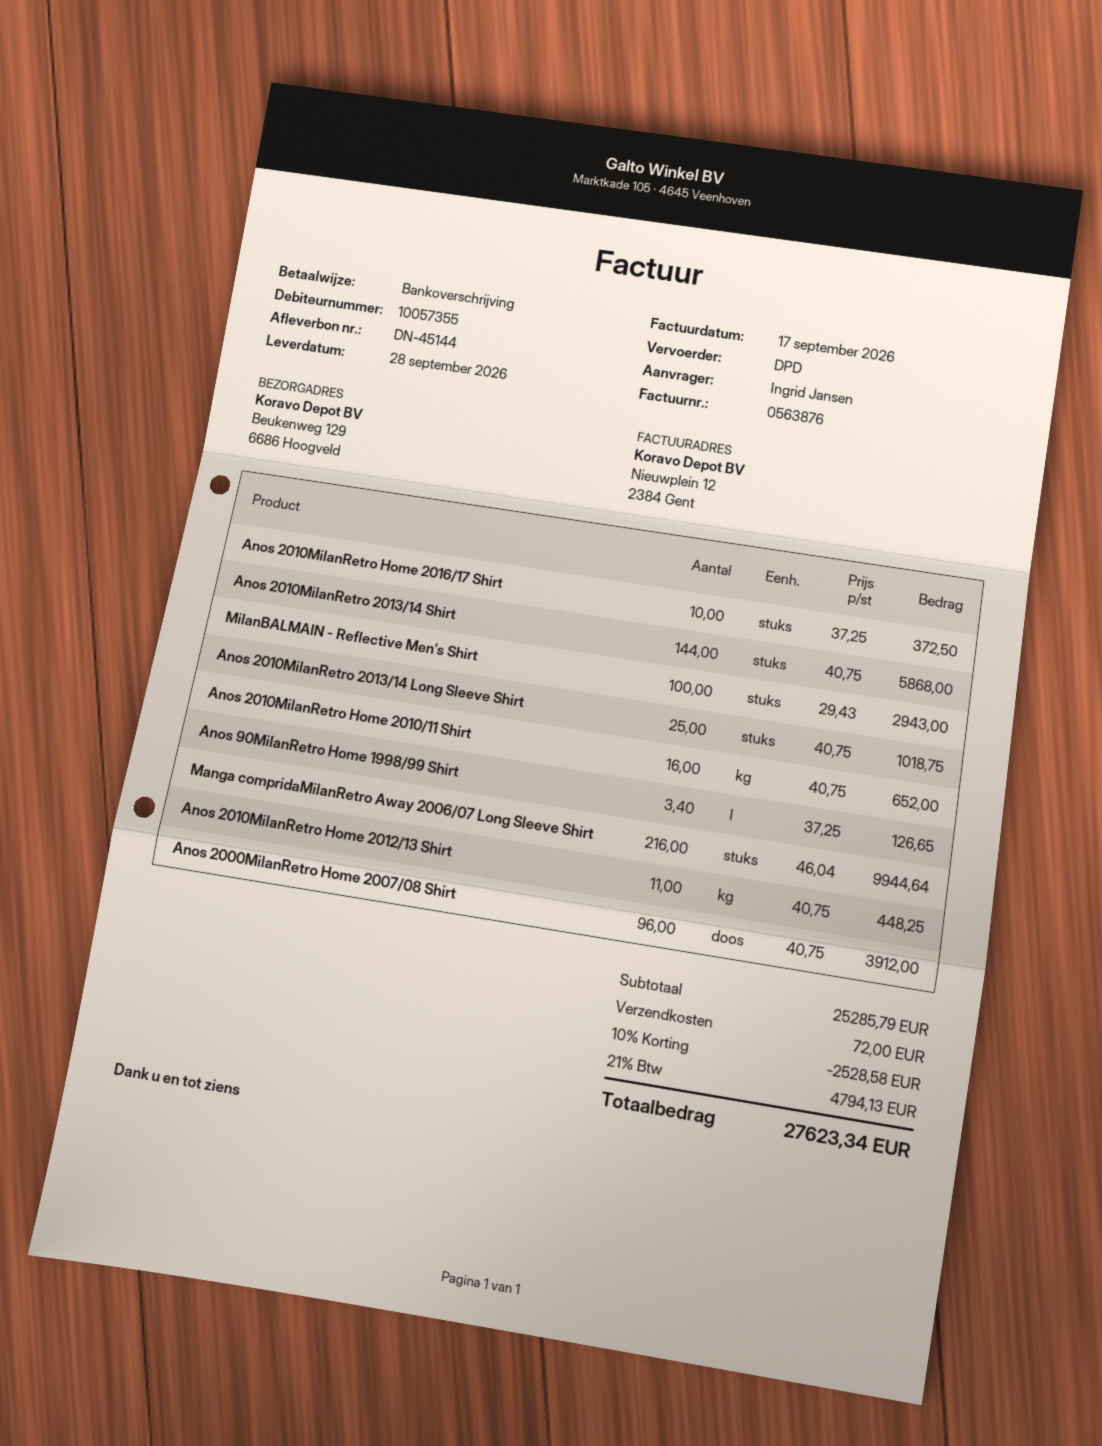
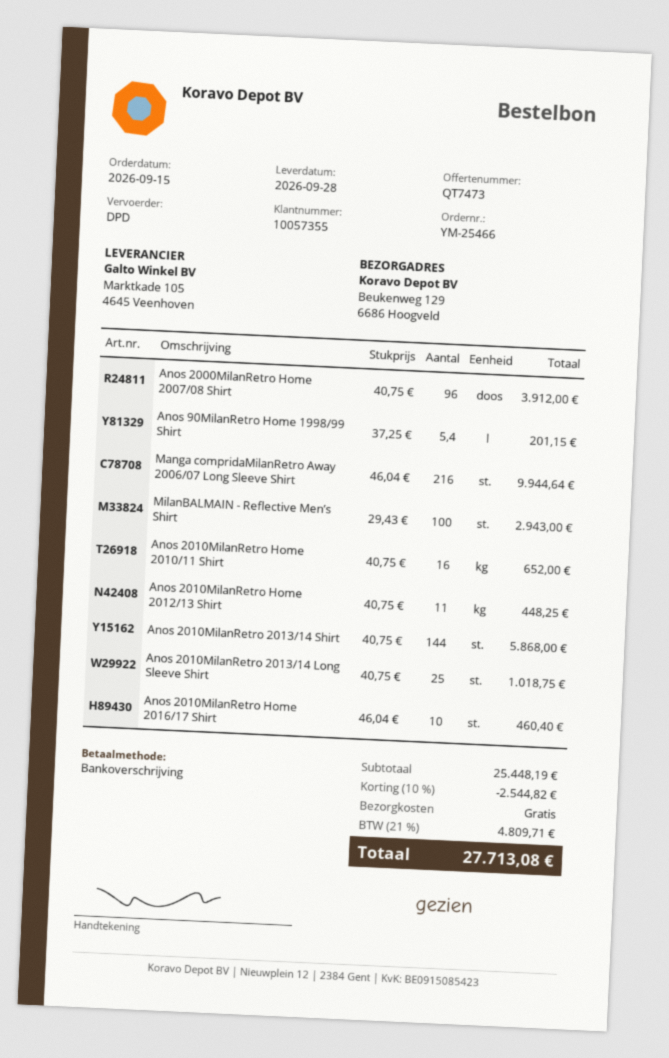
Anos 2010MilanRetro Home 2016/17 Shirt: 10 x 37.25 = 372.50 -> 10 x 46.04 = 460.40
Anos 90MilanRetro Home 1998/99 Shirt: 3.4 x 37.25 = 126.65 -> 5.4 x 37.25 = 201.15
subtotal: 25285.79 -> 25448.19
discount: 10% = 2528.58 -> 10% = 2544.82
shipping: 72.00 -> 0.00
tax: 21% = 4794.13 -> 21% = 4809.71
total: 27623.34 -> 27713.08

